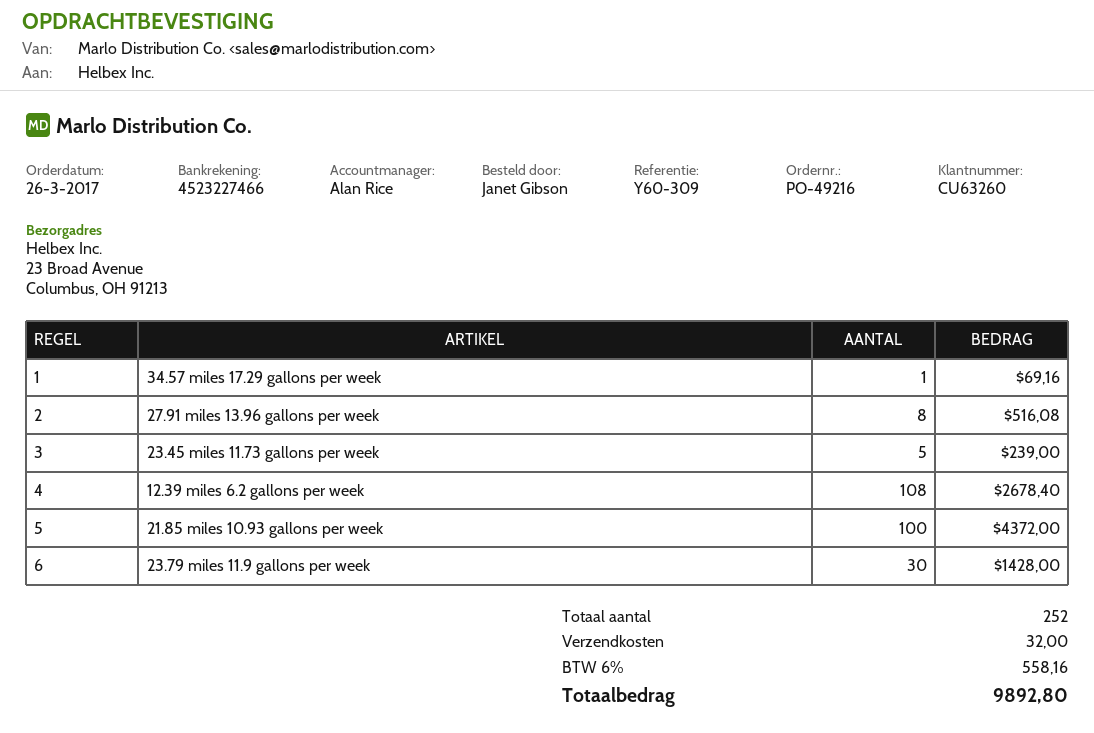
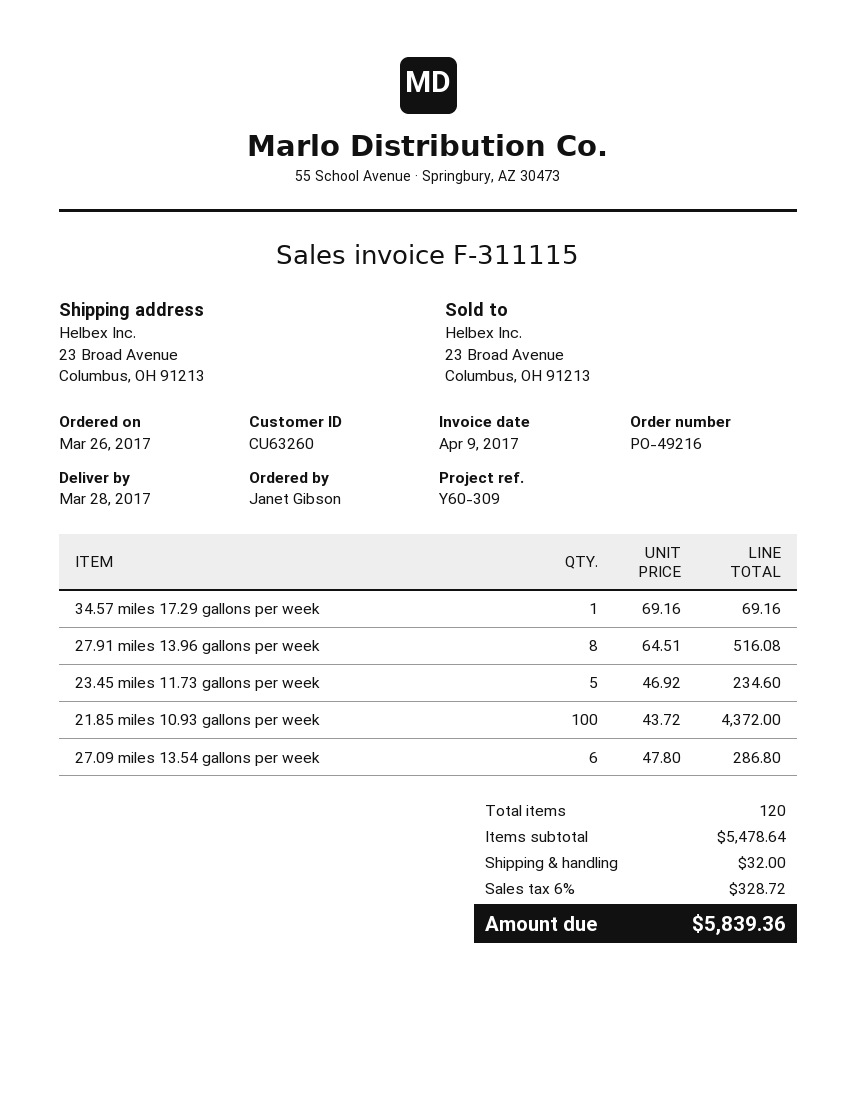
23.45 miles 11.73 gallons per week: 5 for 239.00 -> 5 for 234.60
12.39 miles 6.2 gallons per week: 108 for 2678.40 -> none
23.79 miles 11.9 gallons per week: 30 for 1428.00 -> none
27.09 miles 13.54 gallons per week: none -> 6 for 286.80
total quantity: 252 -> 120
tax: 6% = 558.16 -> 6% = 328.72
total: 9892.80 -> 5839.36

